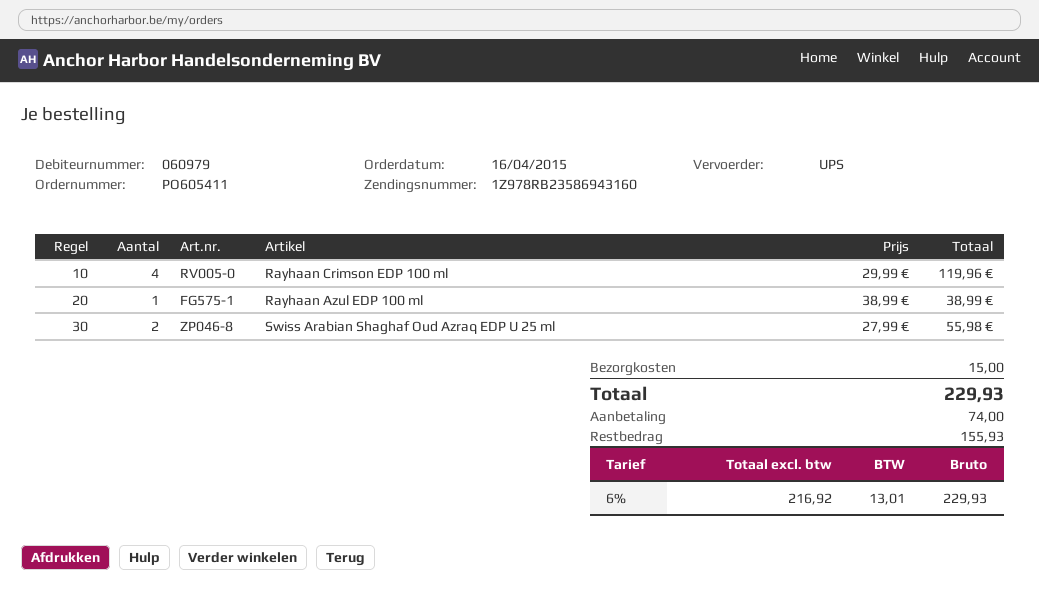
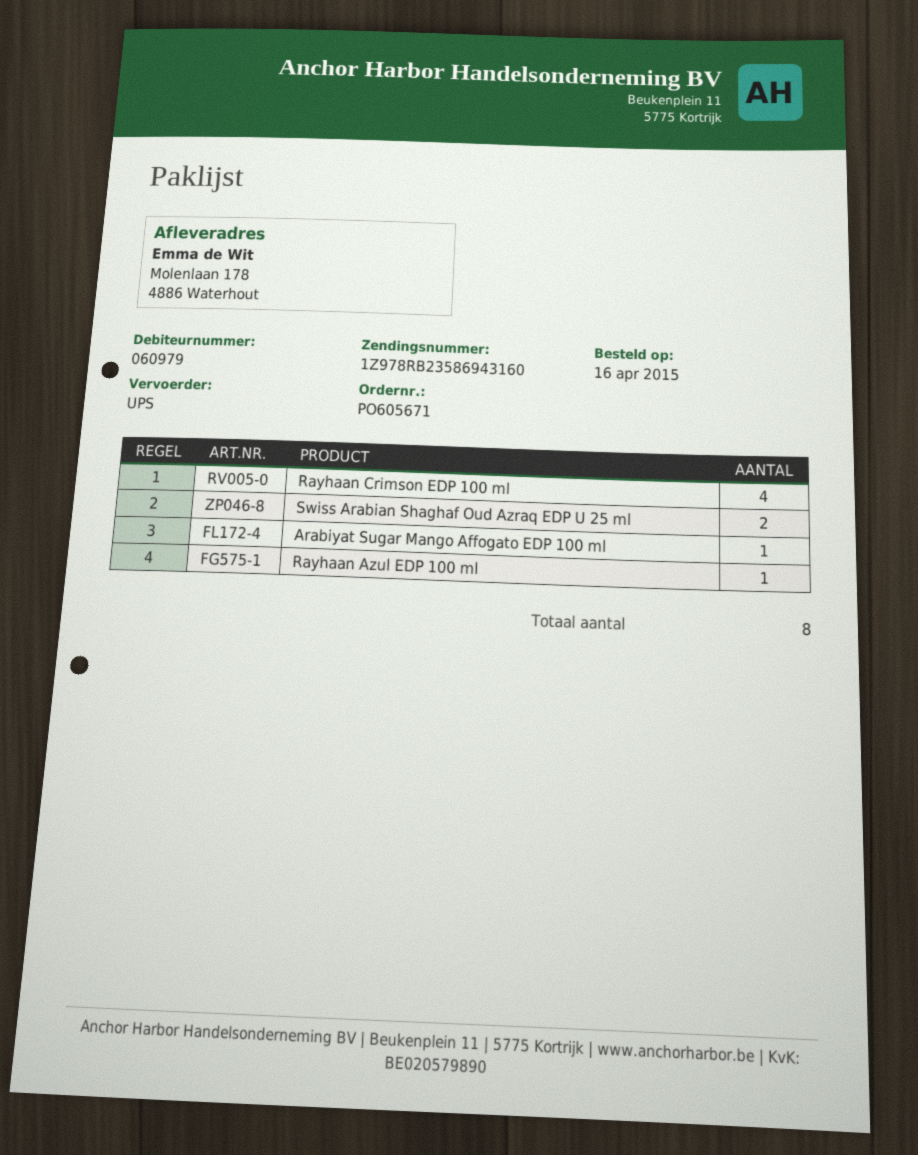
order number: PO605411 -> PO605671
Arabiyat Sugar Mango Affogato EDP 100 ml: none -> 1

